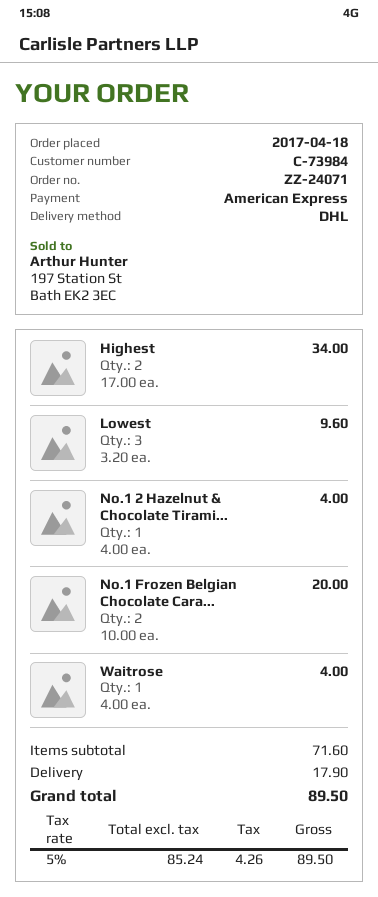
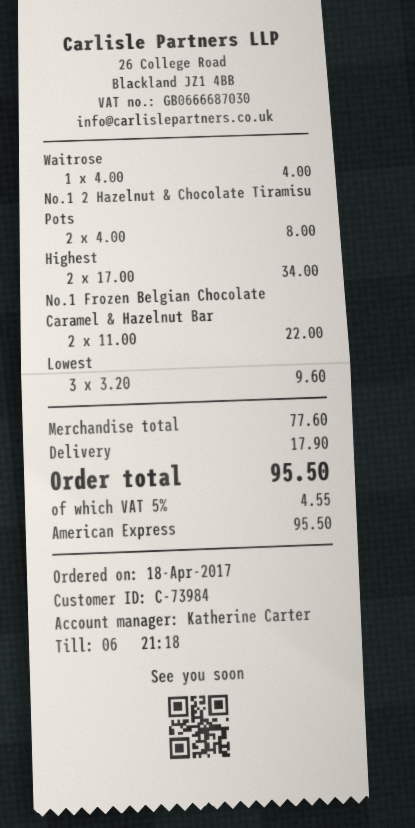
No.1 2 Hazelnut & Chocolate Tirami...: 1 x 4.00 = 4.00 -> 2 x 4.00 = 8.00
No.1 Frozen Belgian Chocolate Cara...: 2 x 10.00 = 20.00 -> 2 x 11.00 = 22.00
subtotal: 71.60 -> 77.60
tax: 5% = 4.26 -> 5% = 4.55
total: 89.50 -> 95.50

